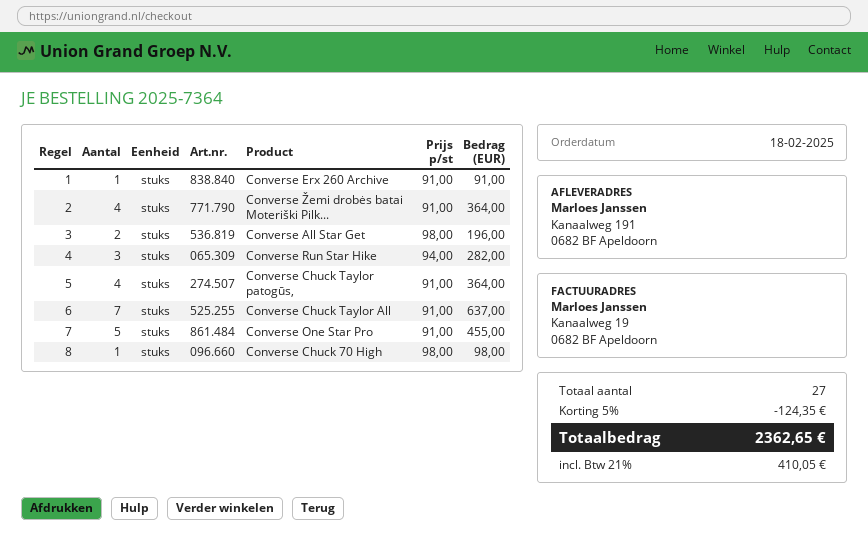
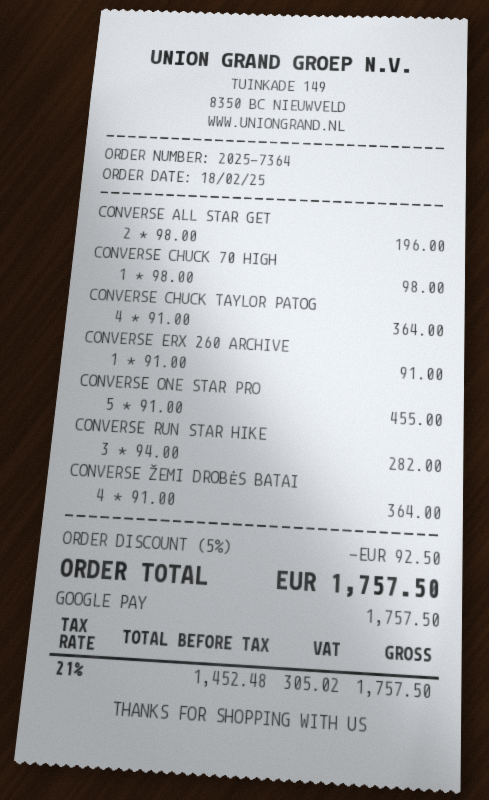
Converse Chuck Taylor All: 7 x 91.00 = 637.00 -> none
discount: 5% = 124.35 -> 5% = 92.50
tax: 21% = 410.05 -> 21% = 305.02
total: 2362.65 -> 1757.50

